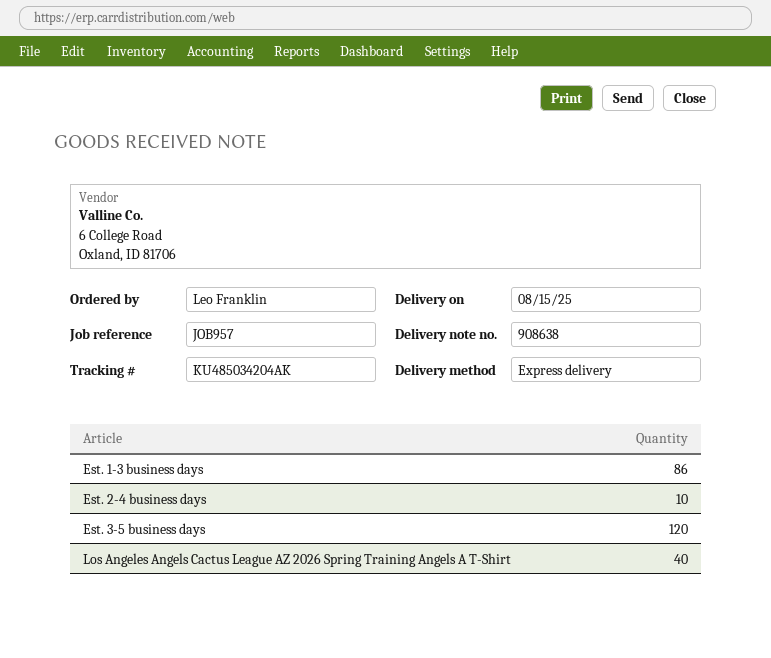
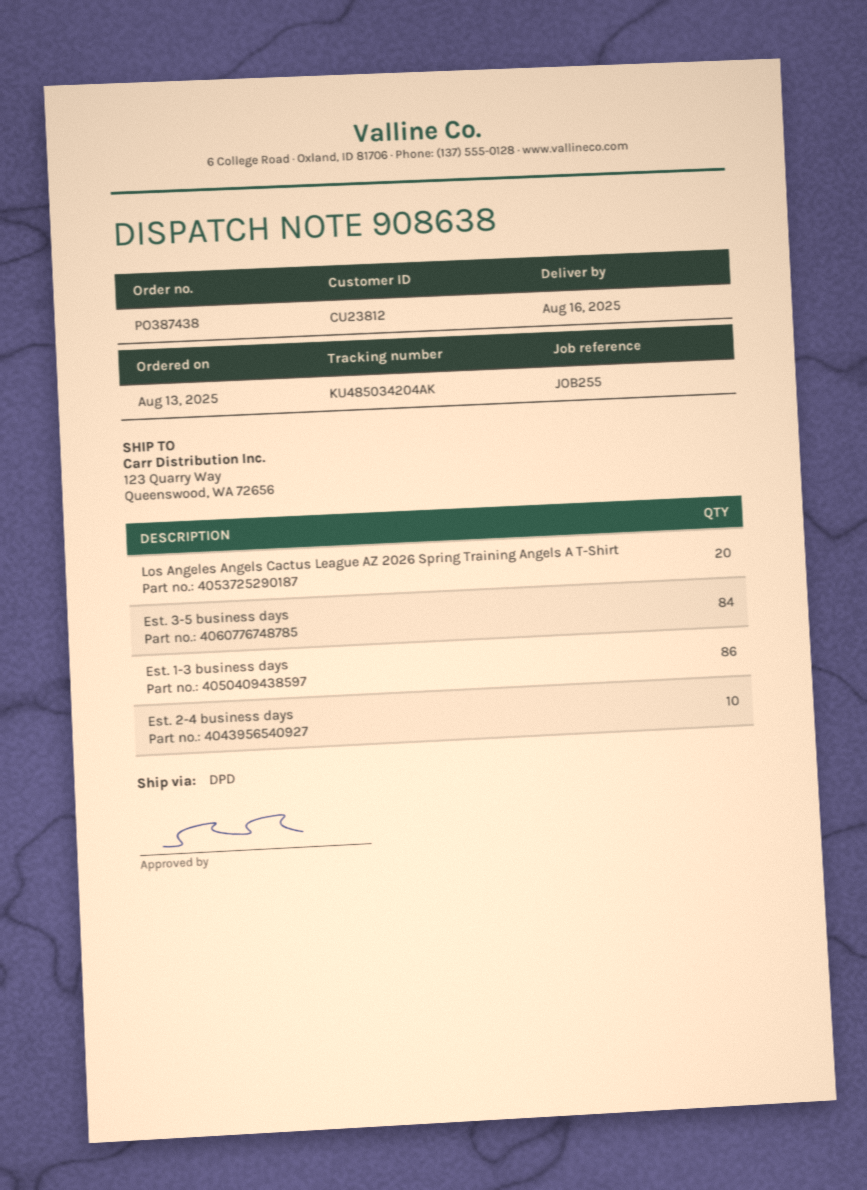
delivery date: 2025-08-15 -> 2025-08-16
reference: JOB957 -> JOB255
shipping method: express -> DPD
Est. 3-5 business days: 120 -> 84
Los Angeles Angels Cactus League AZ 2026 Spring Training Angels A T-Shirt: 40 -> 20

